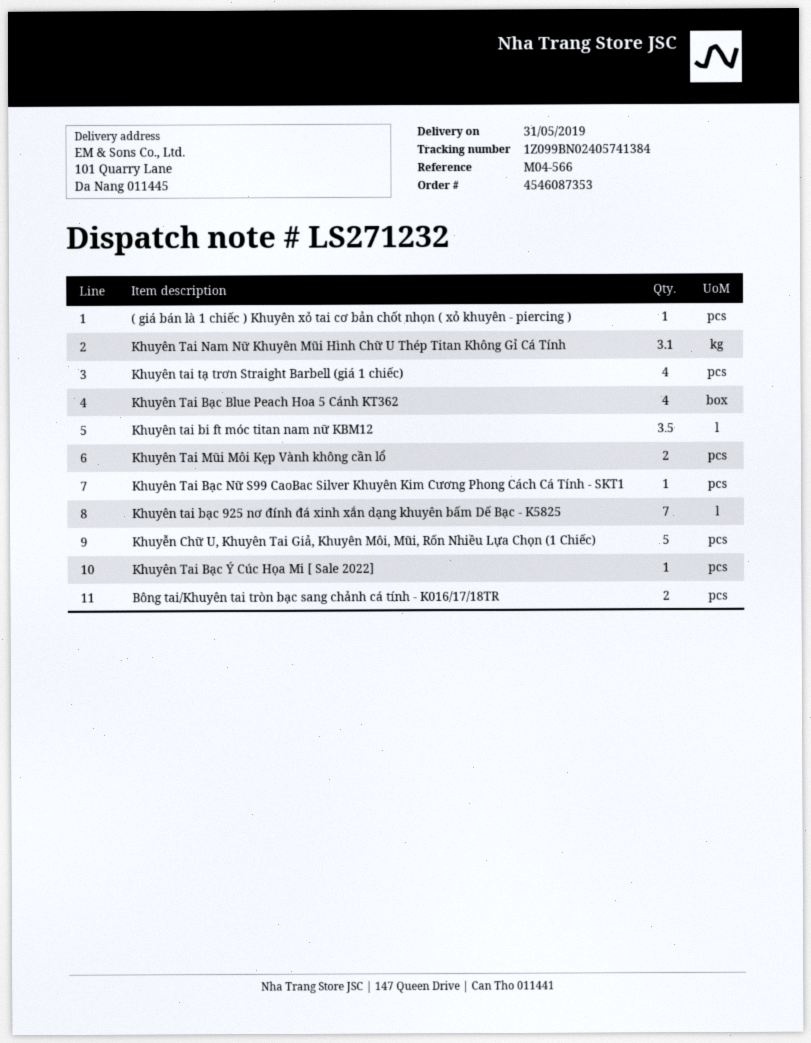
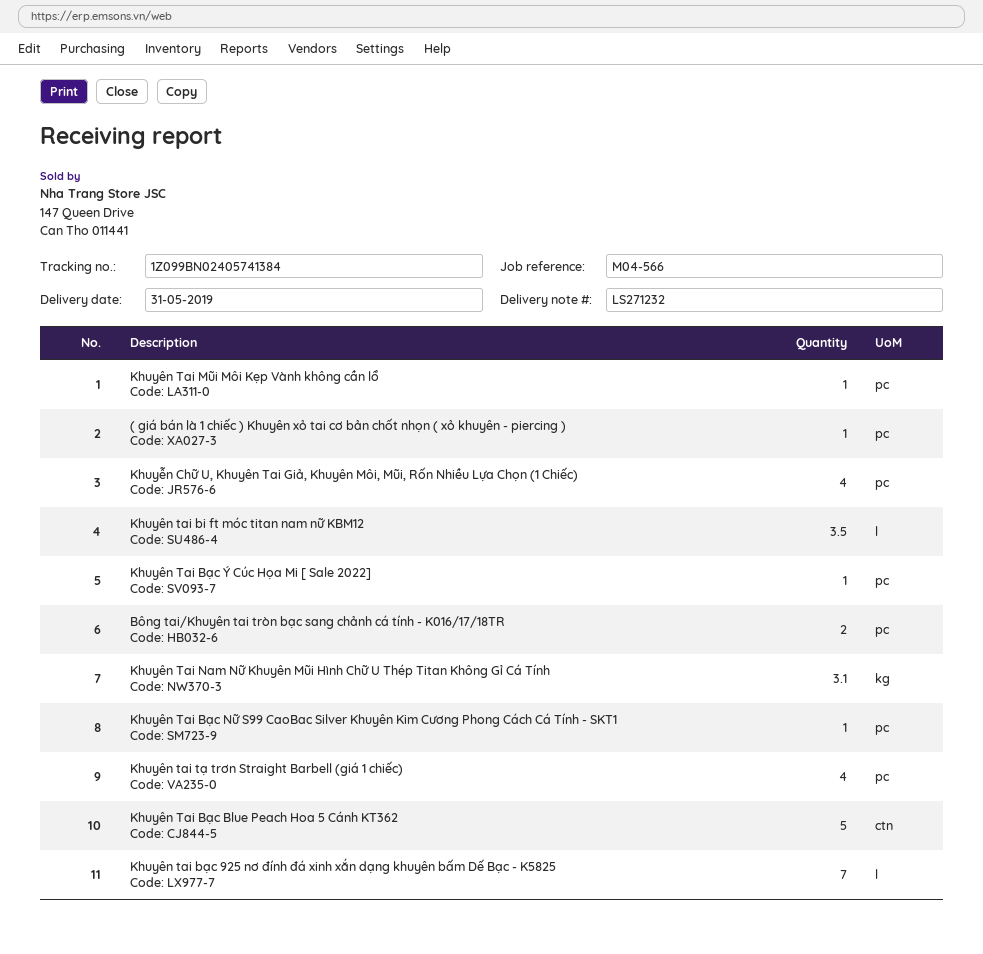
Khuyên Tai Bạc Blue Peach Hoa 5 Cánh KT362: 4 -> 5
Khuyên Tai Mũi Môi Kẹp Vành không cần lổ: 2 -> 1
Khuyễn Chữ U, Khuyên Tai Giả, Khuyên Môi, Mũi, Rốn Nhiều Lựa Chọn (1 Chiếc): 5 -> 4

